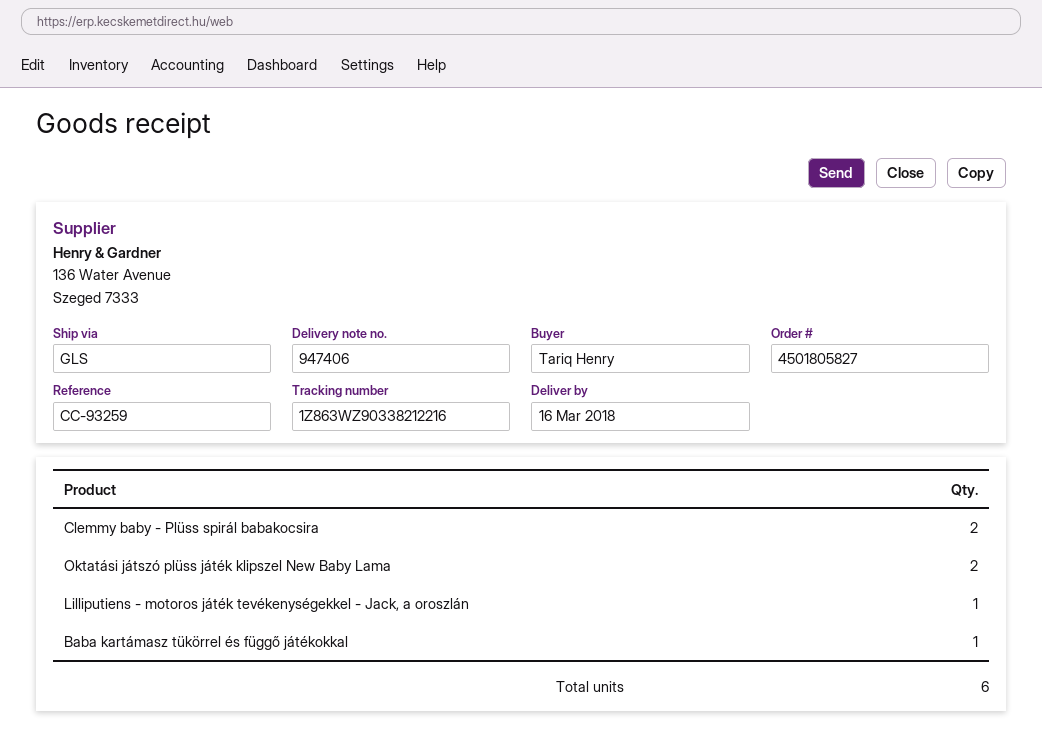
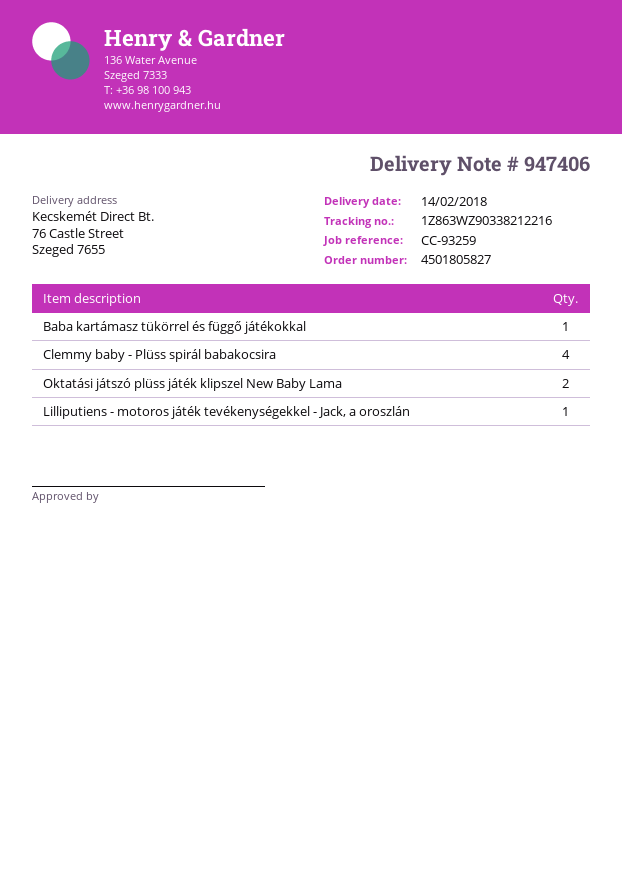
delivery date: 2018-03-16 -> 2018-02-14
Clemmy baby - Plüss spirál babakocsira: 2 -> 4

